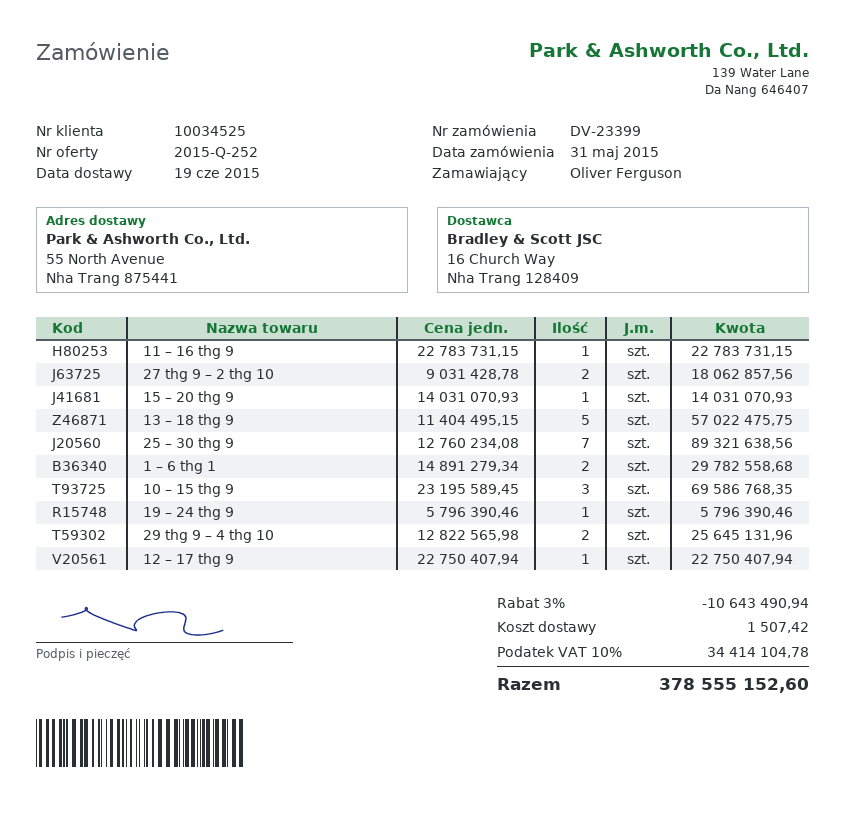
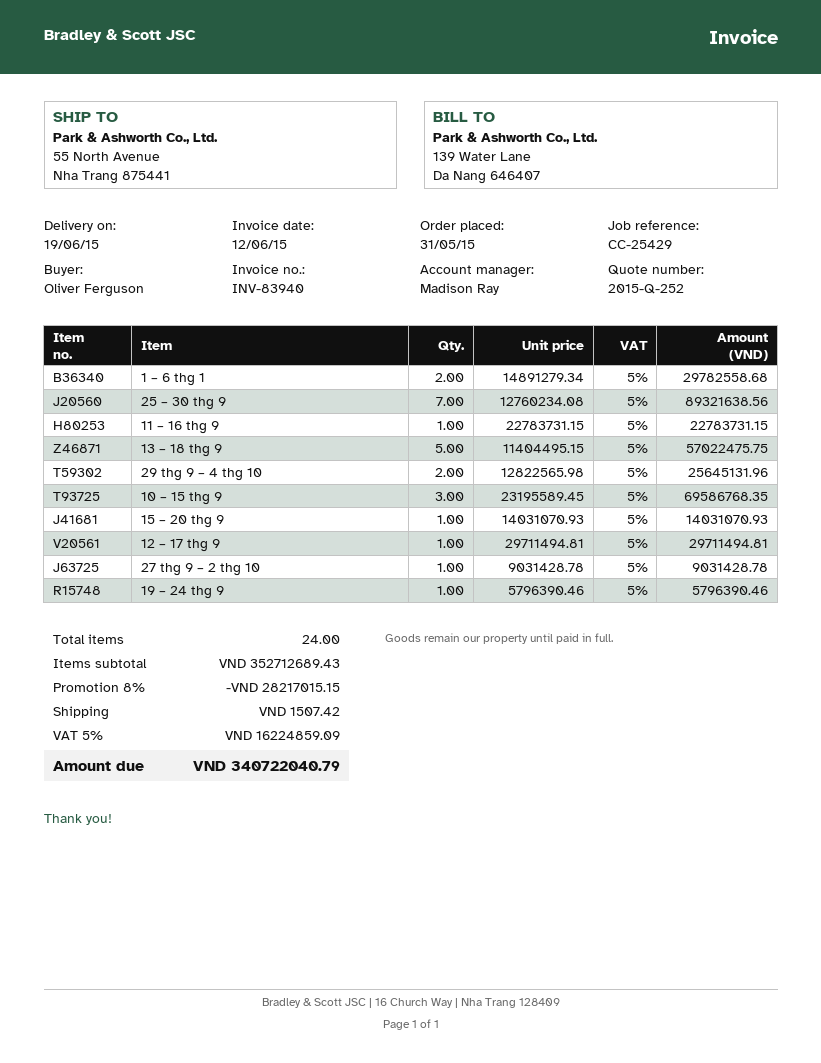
27 thg 9 – 2 thg 10: 2 x 9031428.78 = 18062857.56 -> 1 x 9031428.78 = 9031428.78
12 – 17 thg 9: 1 x 22750407.94 = 22750407.94 -> 1 x 29711494.81 = 29711494.81
discount: 3% = 10643490.94 -> 8% = 28217015.15
tax: 10% = 34414104.78 -> 5% = 16224859.09
total: 378555152.60 -> 340722040.79

